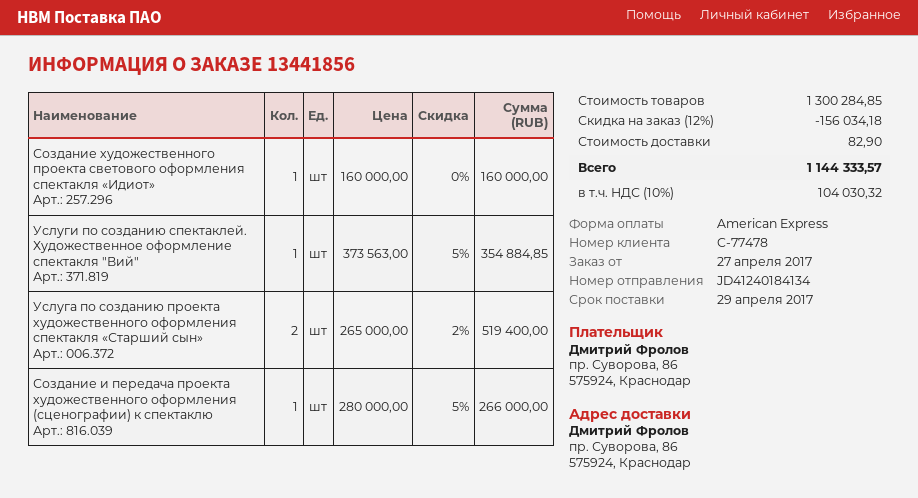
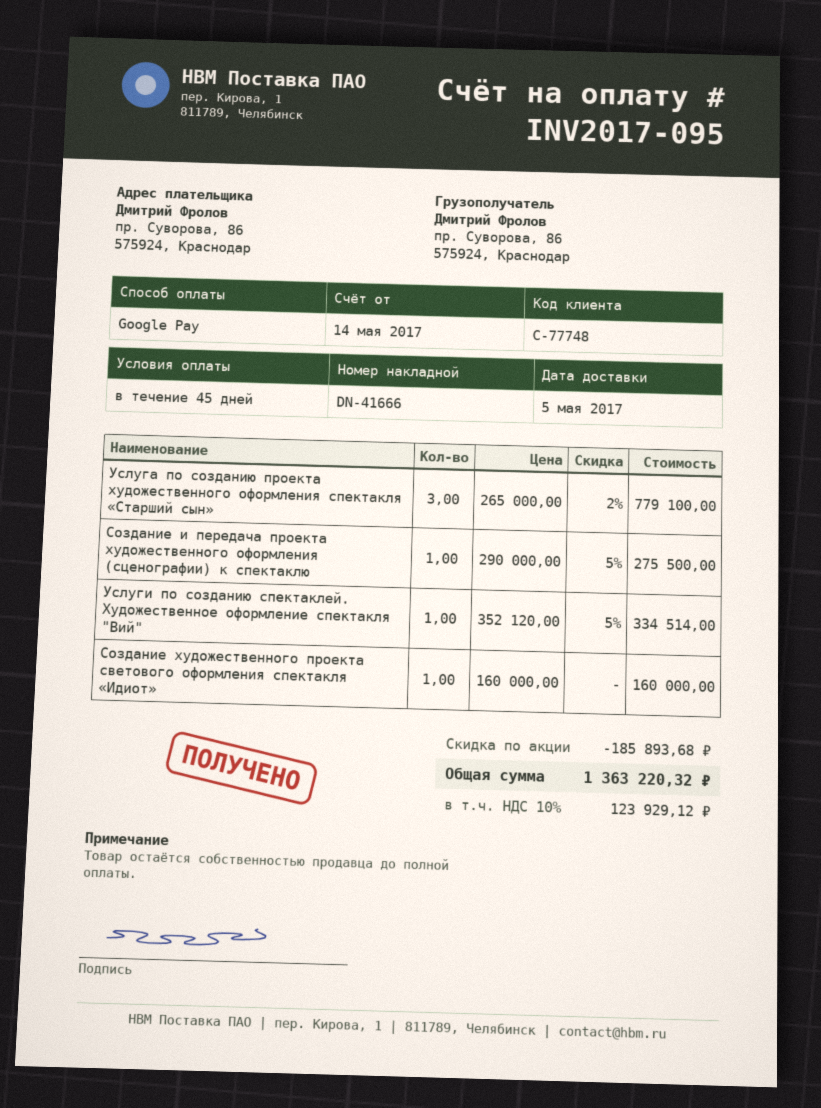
delivery date: 2017-04-29 -> 2017-05-05
customer number: C-77478 -> C-77748
payment method: American Express -> Google Pay
Услуги по созданию спектаклей. Художественное оформление спектакля "Вий": 1 x 373563.00 - 5% = 354884.85 -> 1 x 352120.00 - 5% = 334514.00
Услуга по созданию проекта художественного оформления спектакля «Старший сын»: 2 x 265000.00 - 2% = 519400.00 -> 3 x 265000.00 - 2% = 779100.00
Создание и передача проекта художественного оформления (сценографии) к спектаклю: 1 x 280000.00 - 5% = 266000.00 -> 1 x 290000.00 - 5% = 275500.00
discount: 156034.18 -> 185893.68
shipping: 82.90 -> none
tax: 10% = 104030.32 -> 10% = 123929.12
total: 1144333.57 -> 1363220.32

